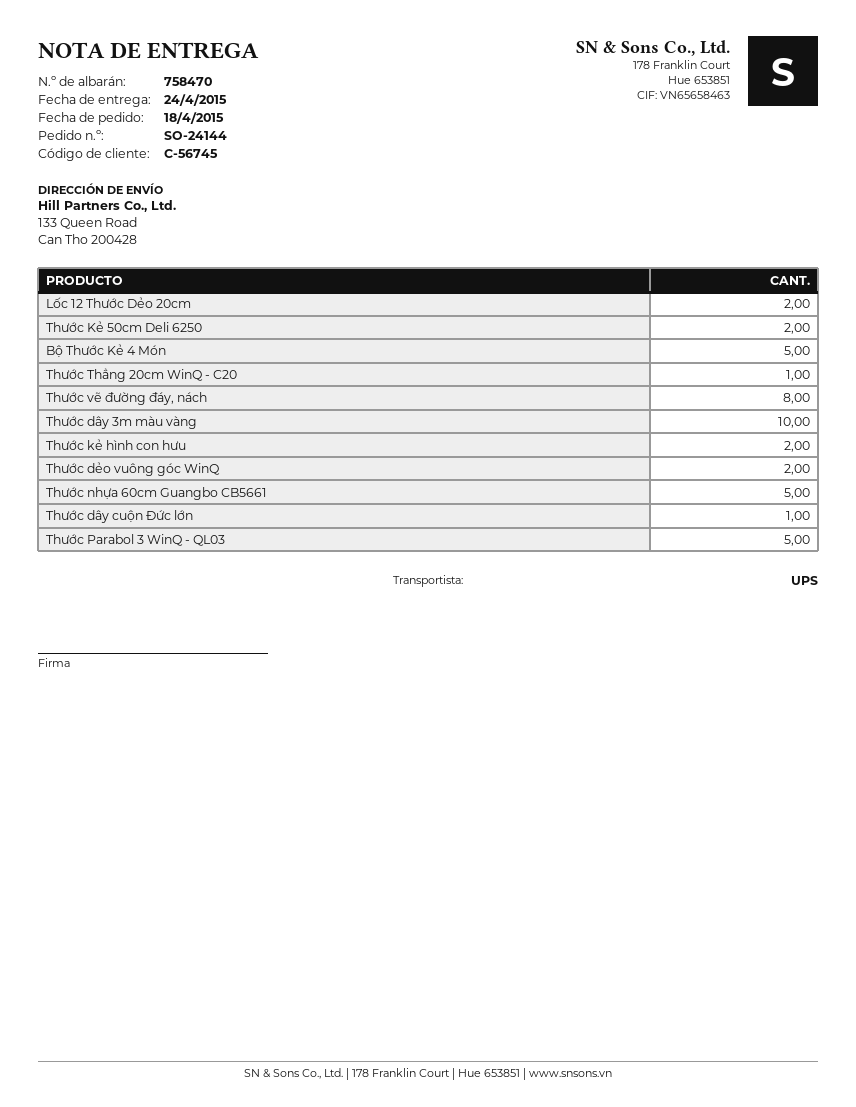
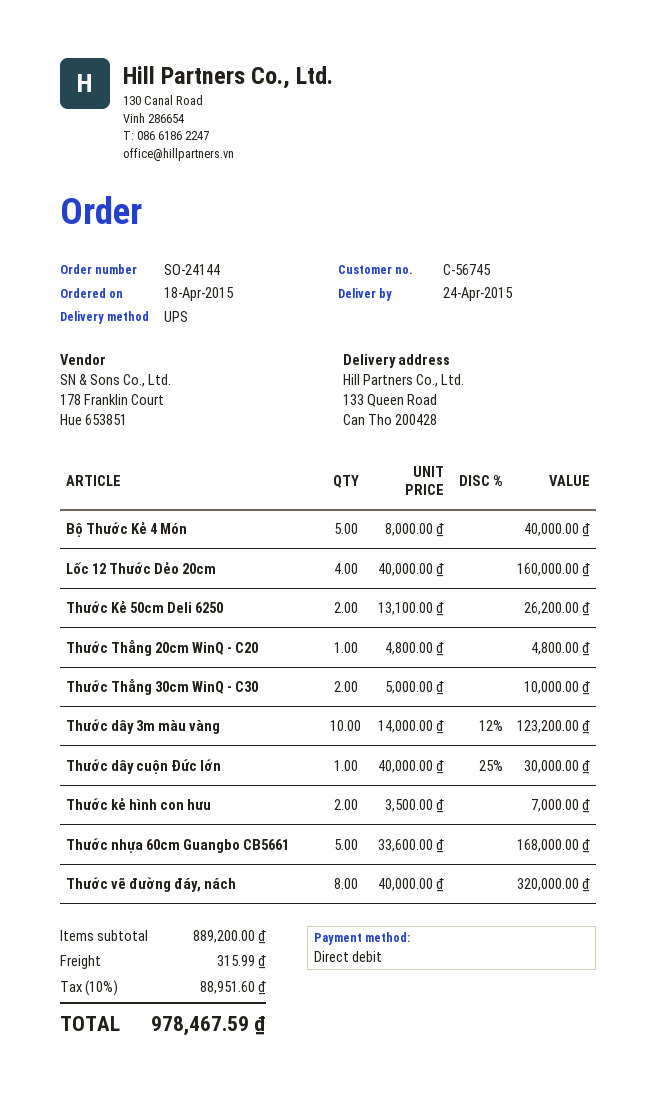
Lốc 12 Thước Dẻo 20cm: 2 -> 4
Thước dẻo vuông góc WinQ: 2 -> none
Thước Parabol 3 WinQ - QL03: 5 -> none
Thước Thẳng 30cm WinQ - C30: none -> 2

